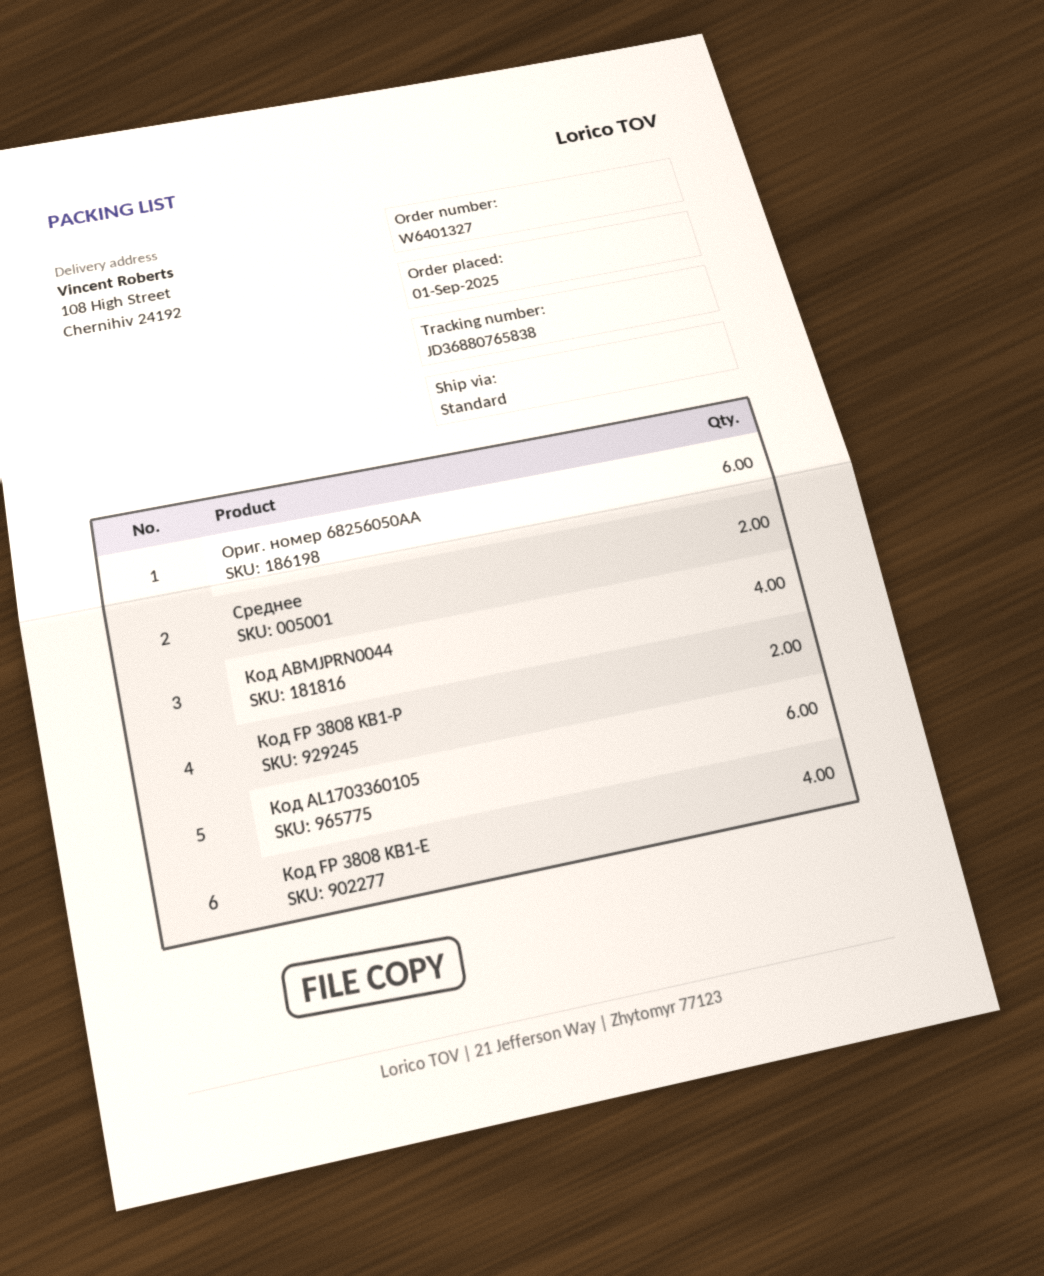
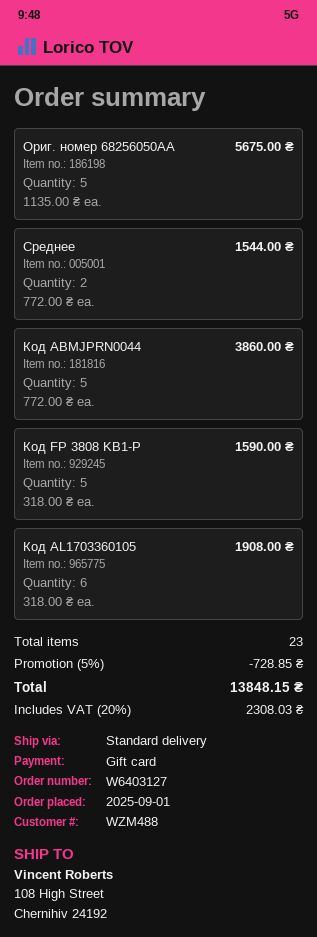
order number: W6401327 -> W6403127
Ориг. номер 68256050AA: 6 -> 5
Код ABMJPRN0044: 4 -> 5
Код FP 3808 KB1-P: 2 -> 5
Код FP 3808 KB1-E: 4 -> none

